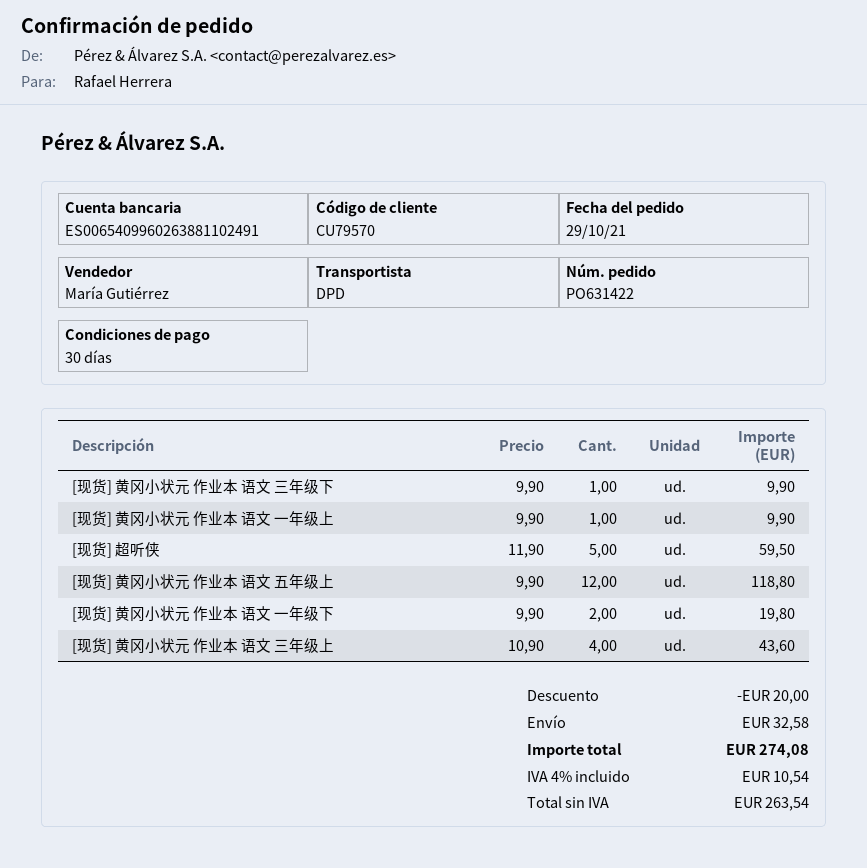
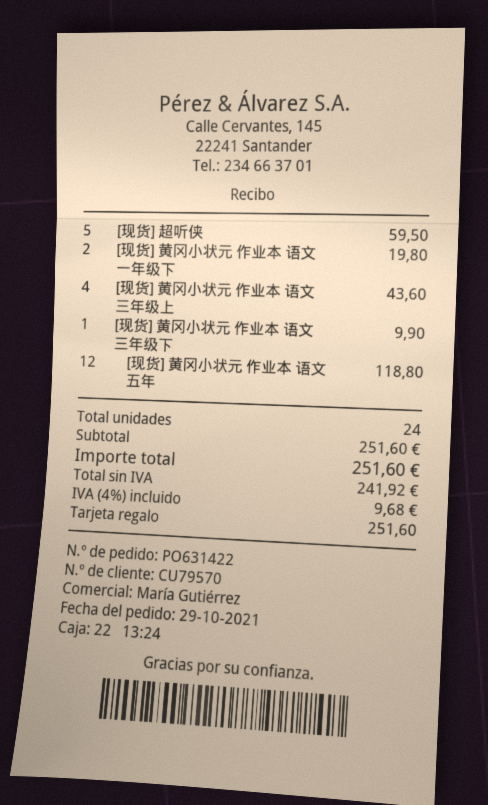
[现货] 黄冈小状元 作业本 语文 一年级上: 1 for 9.90 -> none
discount: 20.00 -> none
shipping: 32.58 -> none
net: 263.54 -> 241.92
tax: 4% = 10.54 -> 4% = 9.68
total: 274.08 -> 251.60

